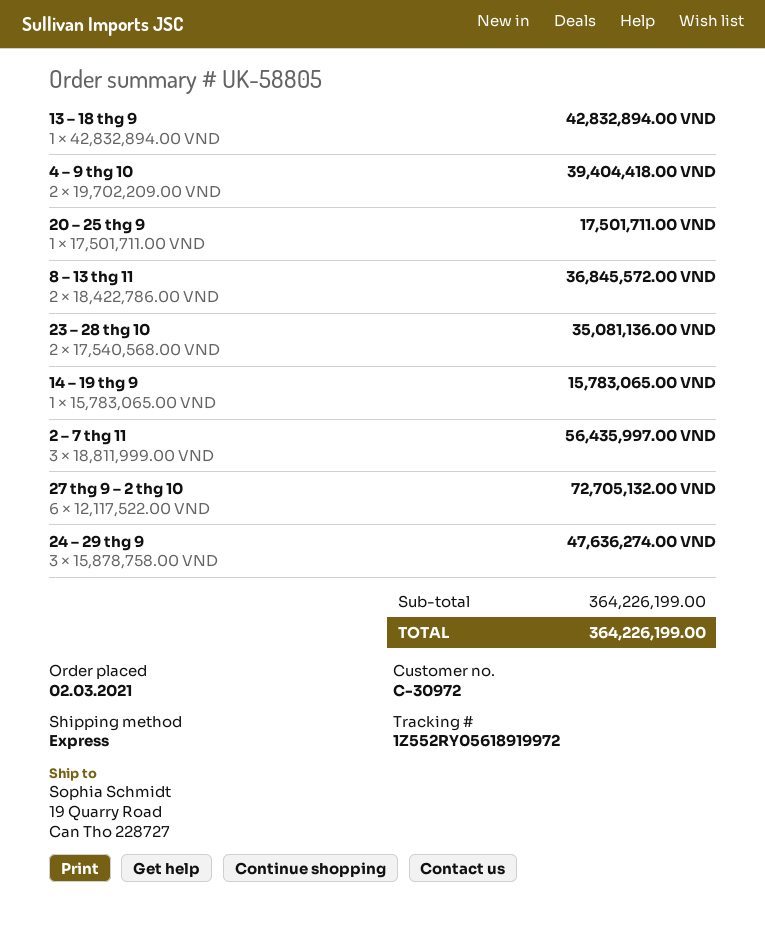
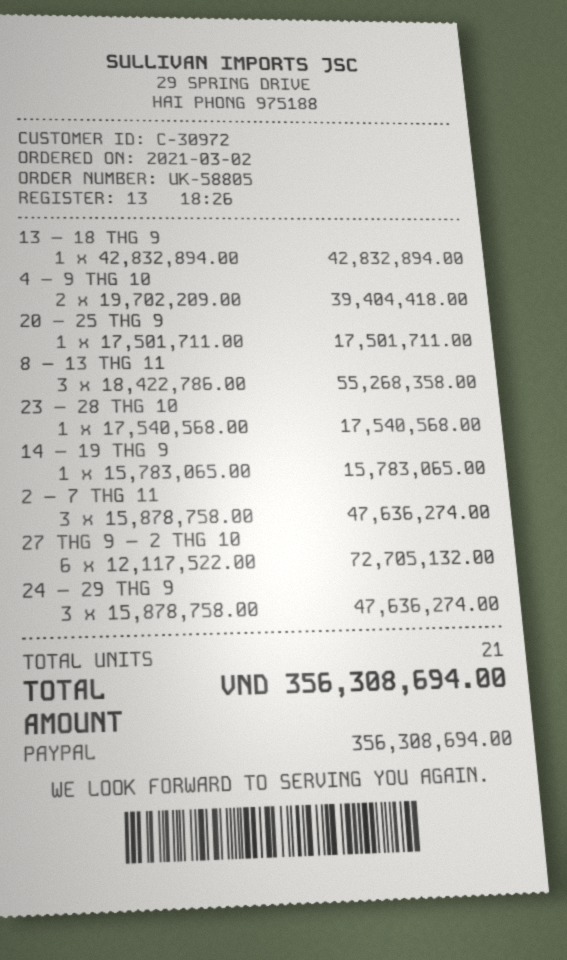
8 – 13 thg 11: 2 x 18422786.00 = 36845572.00 -> 3 x 18422786.00 = 55268358.00
23 – 28 thg 10: 2 x 17540568.00 = 35081136.00 -> 1 x 17540568.00 = 17540568.00
2 – 7 thg 11: 3 x 18811999.00 = 56435997.00 -> 3 x 15878758.00 = 47636274.00
total: 364226199.00 -> 356308694.00

